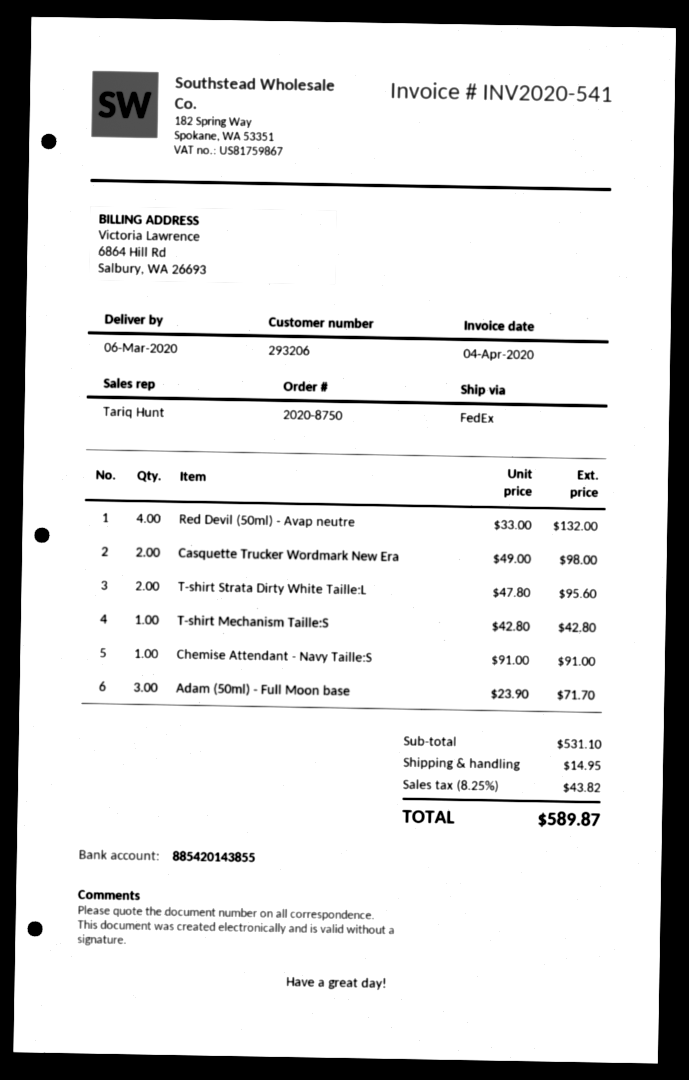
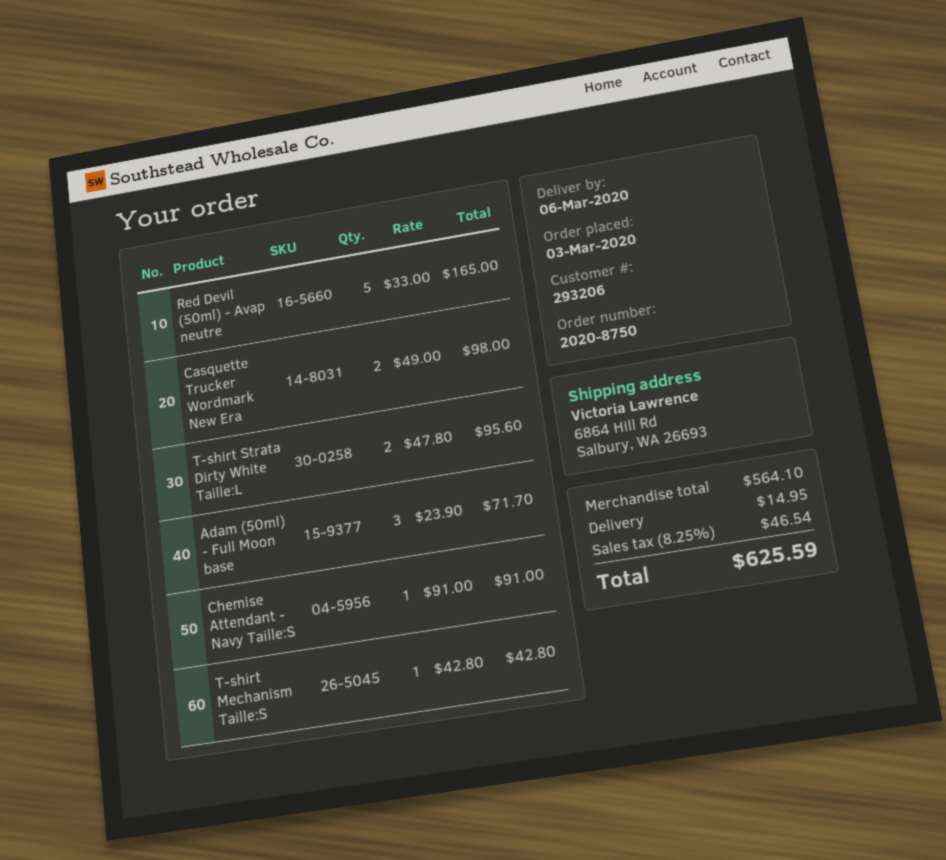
Red Devil (50ml) - Avap neutre: 4 x 33.00 = 132.00 -> 5 x 33.00 = 165.00
subtotal: 531.10 -> 564.10
tax: 8.25% = 43.82 -> 8.25% = 46.54
total: 589.87 -> 625.59

